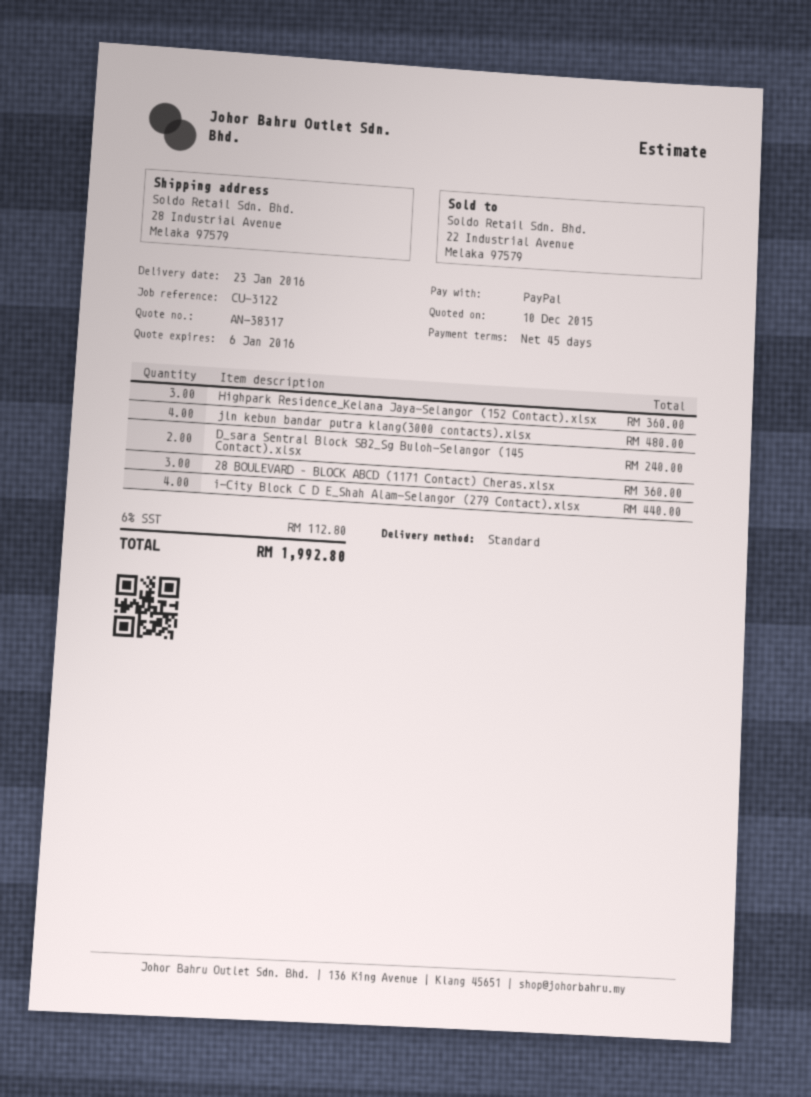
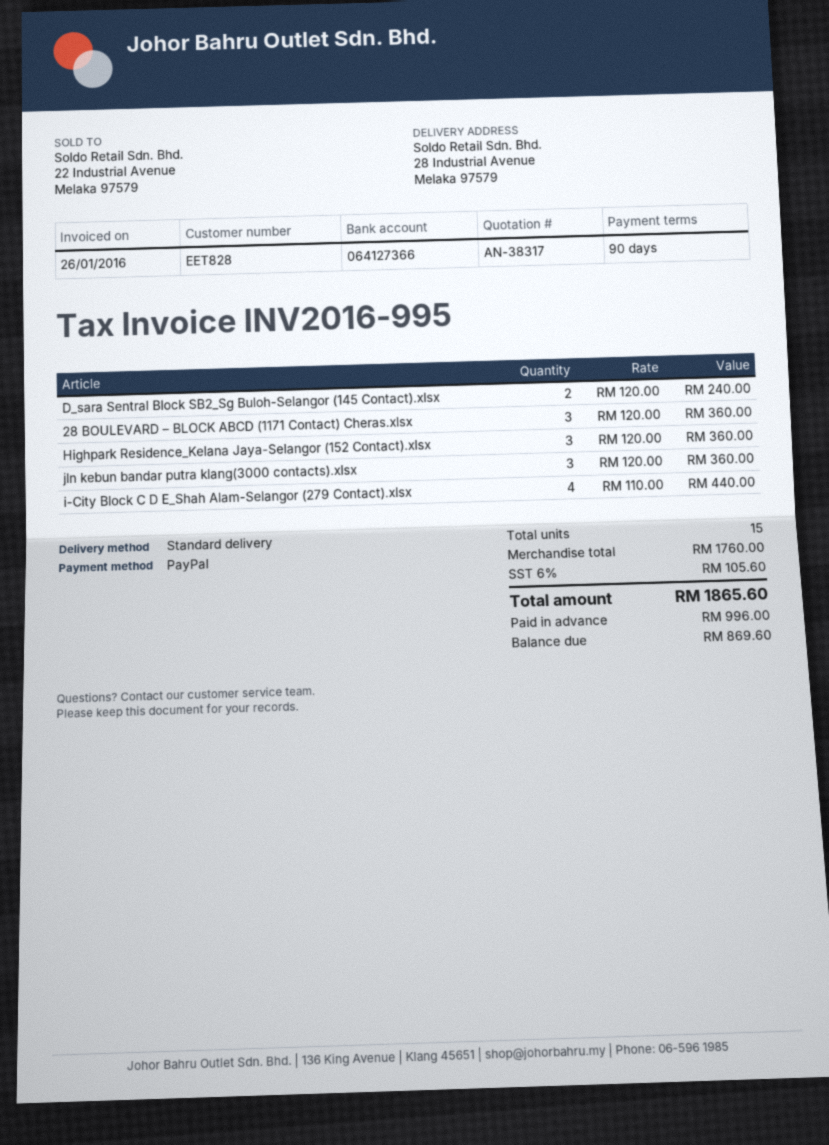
payment terms: 45 days -> 90 days
jln kebun bandar putra klang(3000 contacts).xlsx: 4 for 480.00 -> 3 for 360.00
tax: 6% = 112.80 -> 6% = 105.60
total: 1992.80 -> 1865.60

